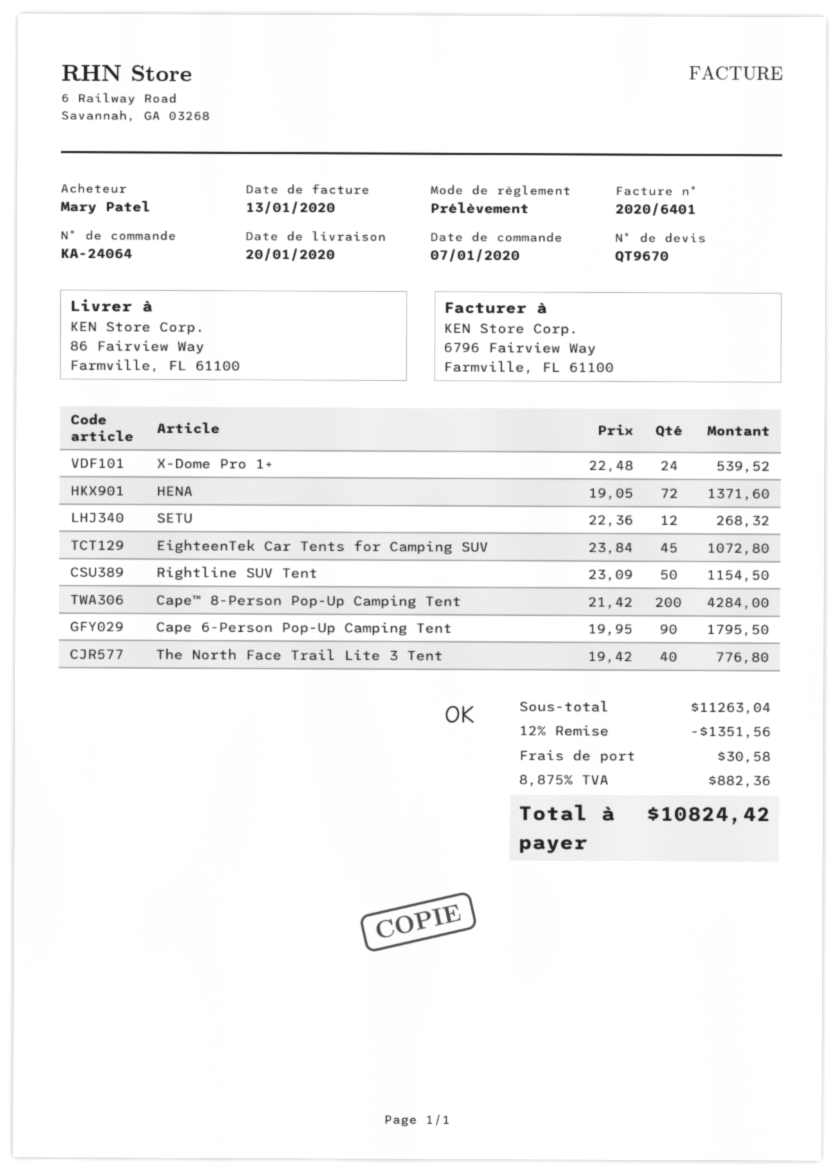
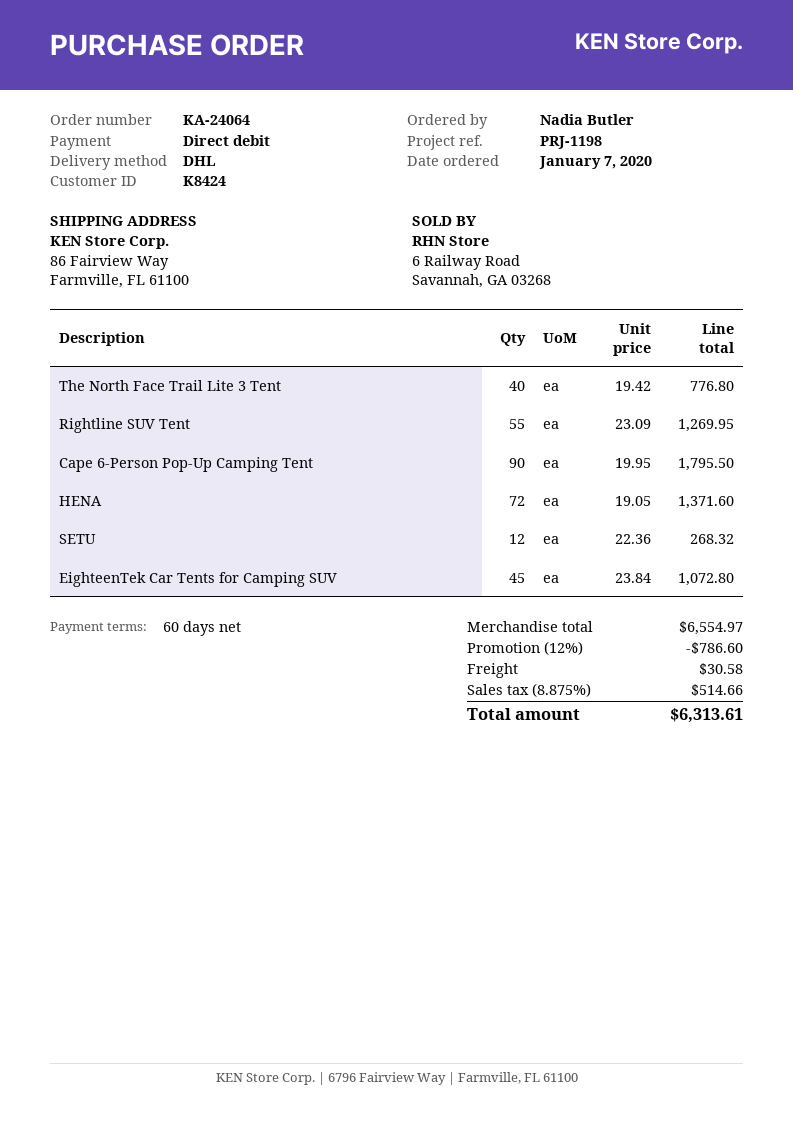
ordered by: Mary Patel -> Nadia Butler
X-Dome Pro 1+: 24 x 22.48 = 539.52 -> none
Rightline SUV Tent: 50 x 23.09 = 1154.50 -> 55 x 23.09 = 1269.95
Cape™ 8-Person Pop-Up Camping Tent: 200 x 21.42 = 4284.00 -> none
subtotal: 11263.04 -> 6554.97
discount: 12% = 1351.56 -> 12% = 786.60
tax: 8.875% = 882.36 -> 8.875% = 514.66
total: 10824.42 -> 6313.61

